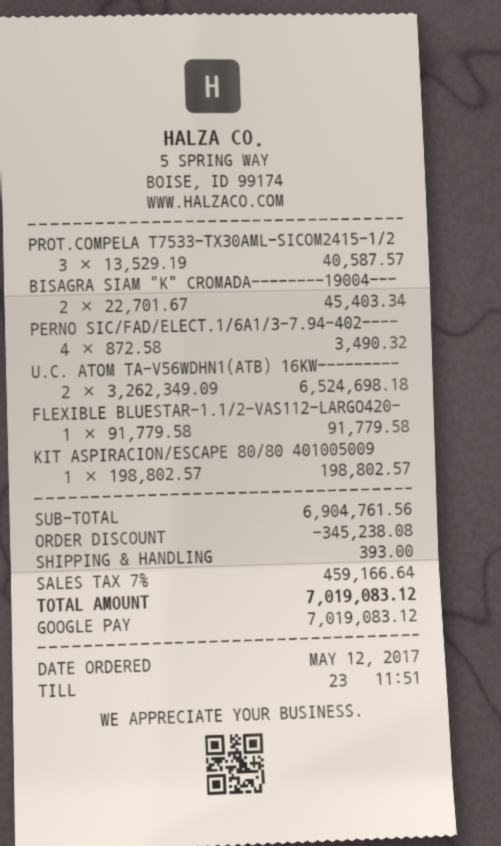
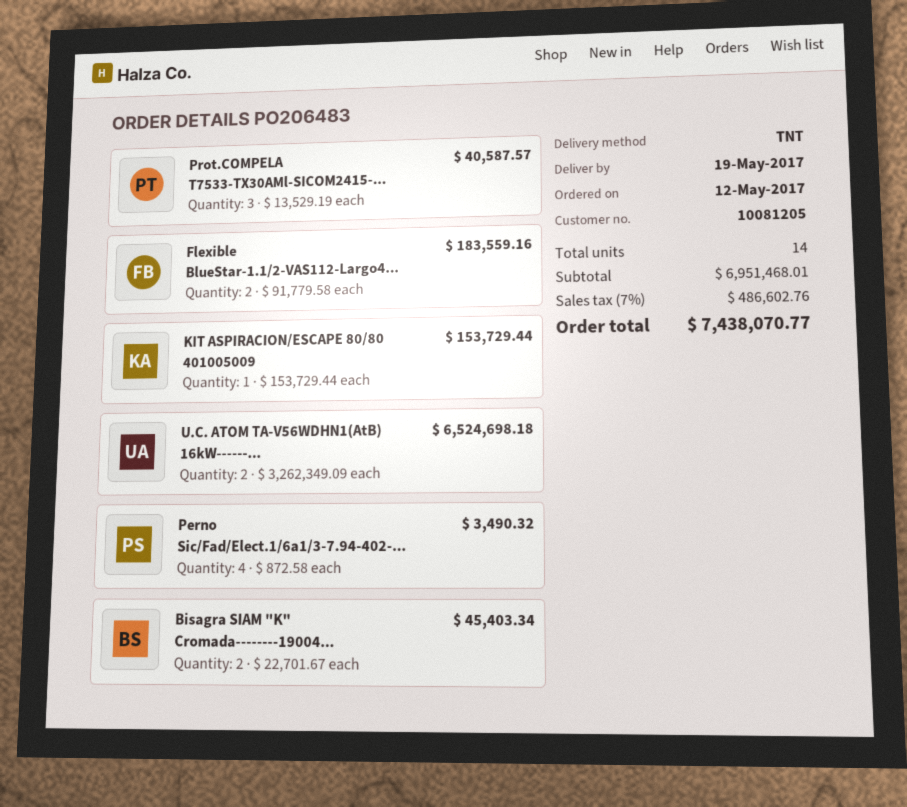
FLEXIBLE BLUESTAR-1.1/2-VAS112-LARGO420-: 1 x 91779.58 = 91779.58 -> 2 x 91779.58 = 183559.16
KIT ASPIRACION/ESCAPE 80/80 401005009: 1 x 198802.57 = 198802.57 -> 1 x 153729.44 = 153729.44
subtotal: 6904761.56 -> 6951468.01
discount: 345238.08 -> none
shipping: 393.00 -> none
tax: 7% = 459166.64 -> 7% = 486602.76
total: 7019083.12 -> 7438070.77

